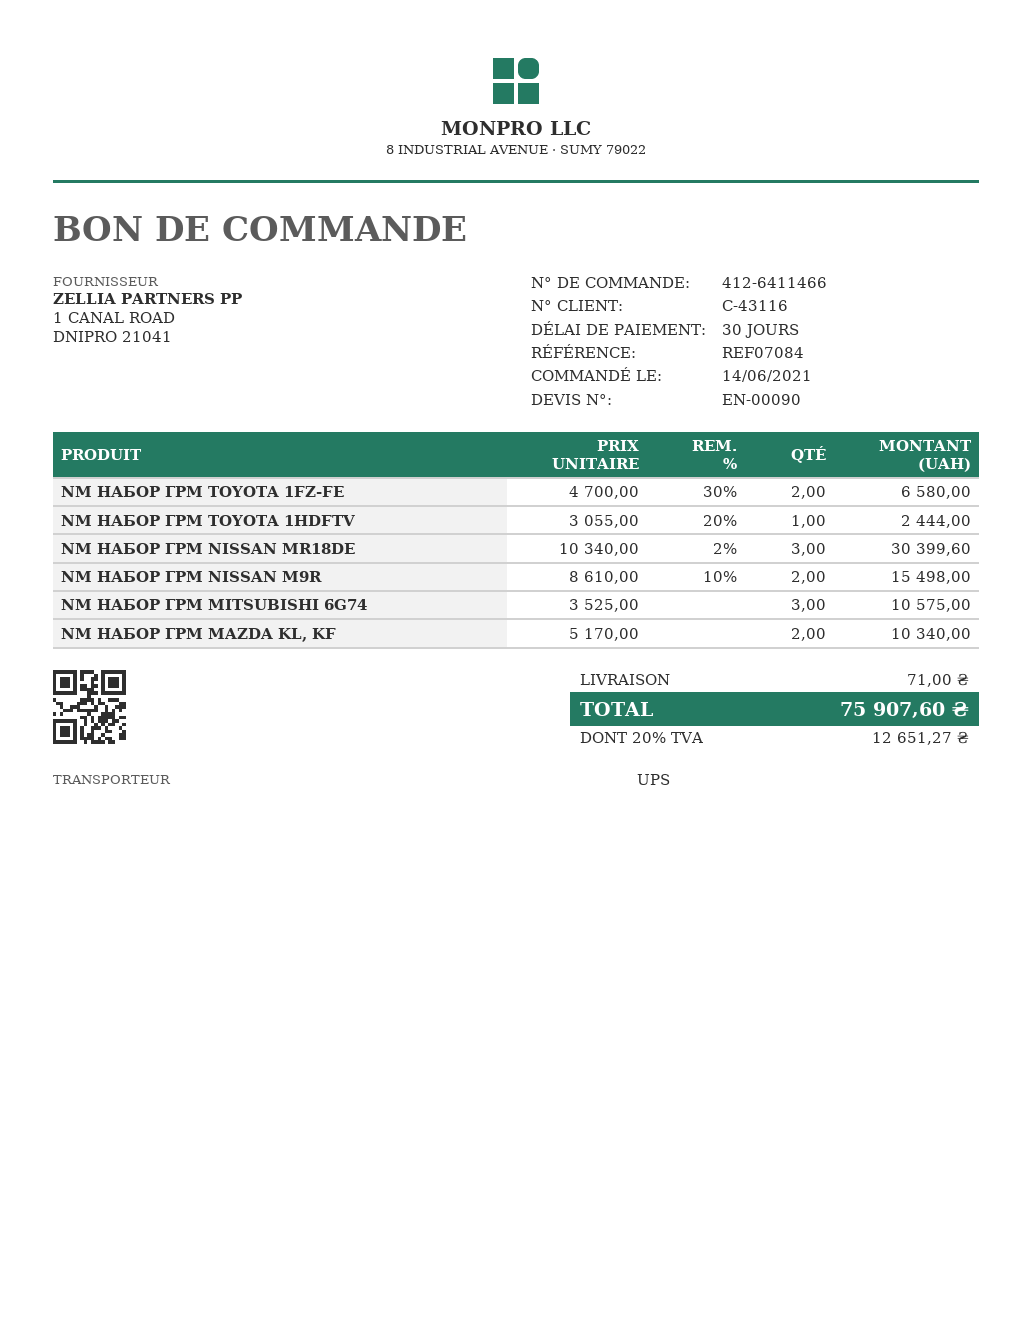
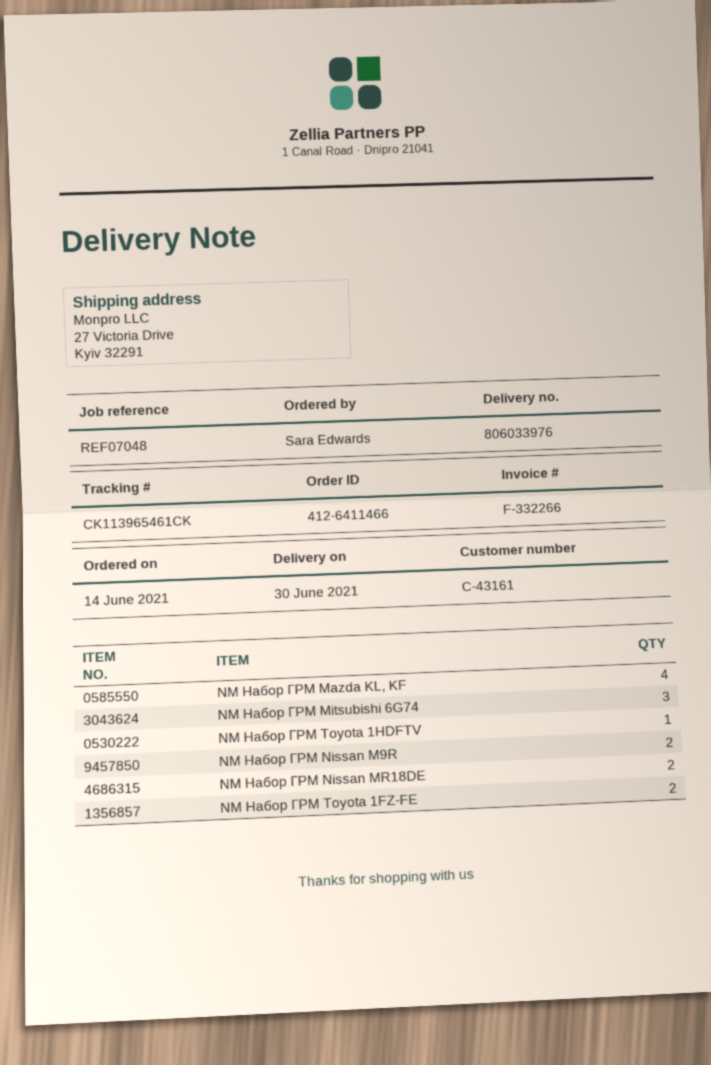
customer number: C-43116 -> C-43161
reference: REF07084 -> REF07048
NM НАБОР ГРМ NISSAN MR18DE: 3 -> 2
NM НАБОР ГРМ MAZDA KL, KF: 2 -> 4

